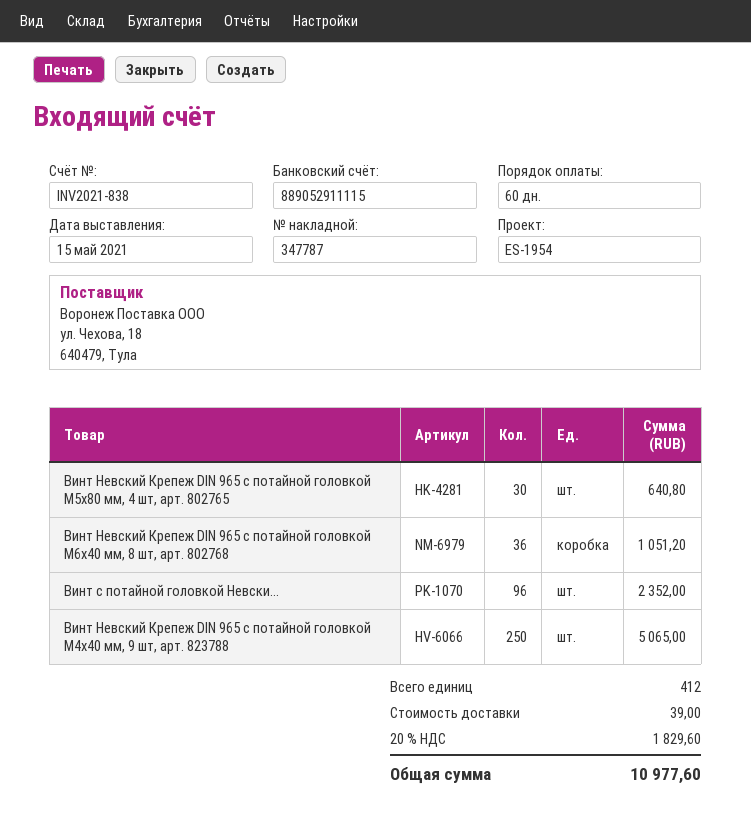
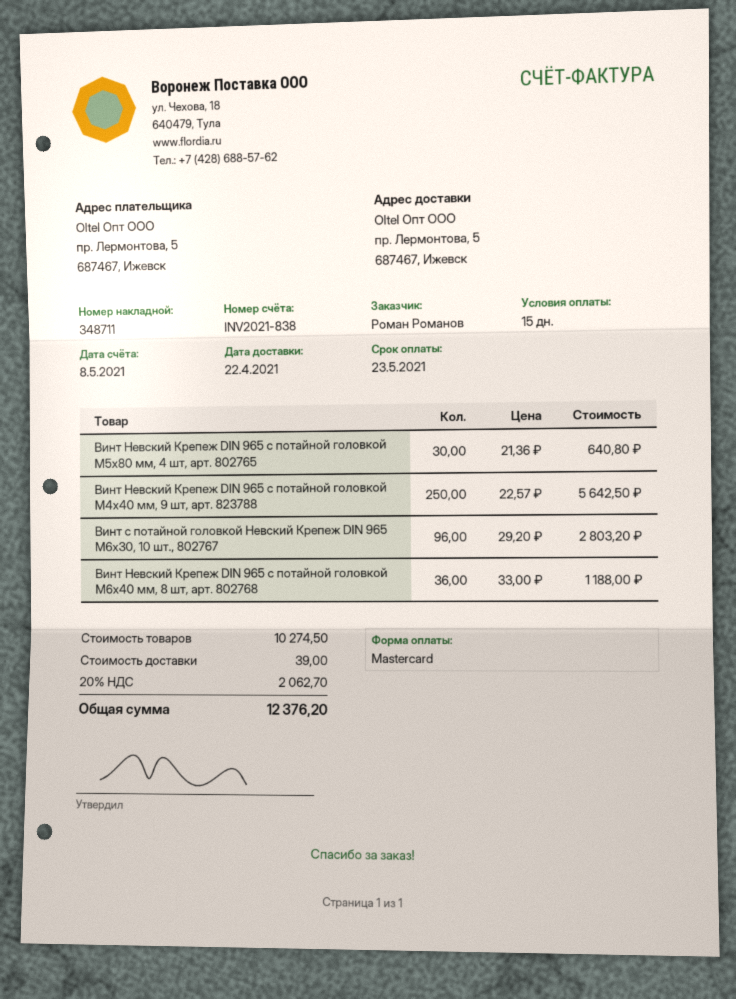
delivery note number: 347787 -> 348711
invoice date: 2021-05-15 -> 2021-05-08
payment terms: 60 days -> 15 days
Винт Невский Крепеж DIN 965 с потайной головкой М6x40 мм, 8 шт, арт. 802768: 36 for 1051.20 -> 36 for 1188.00
Винт с потайной головкой Невски...: 96 for 2352.00 -> 96 for 2803.20
Винт Невский Крепеж DIN 965 с потайной головкой М4x40 мм, 9 шт, арт. 823788: 250 for 5065.00 -> 250 for 5642.50
tax: 20% = 1829.60 -> 20% = 2062.70
total: 10977.60 -> 12376.20

